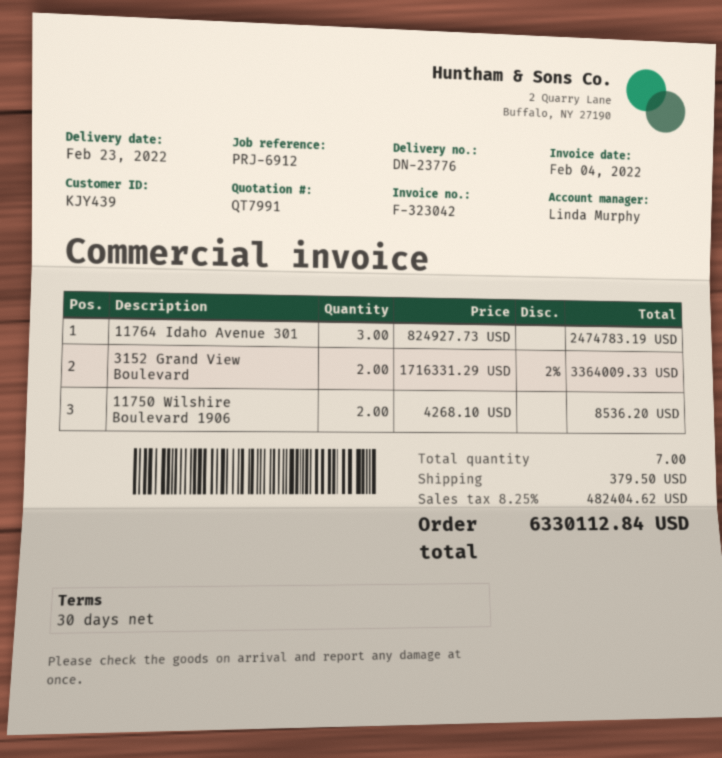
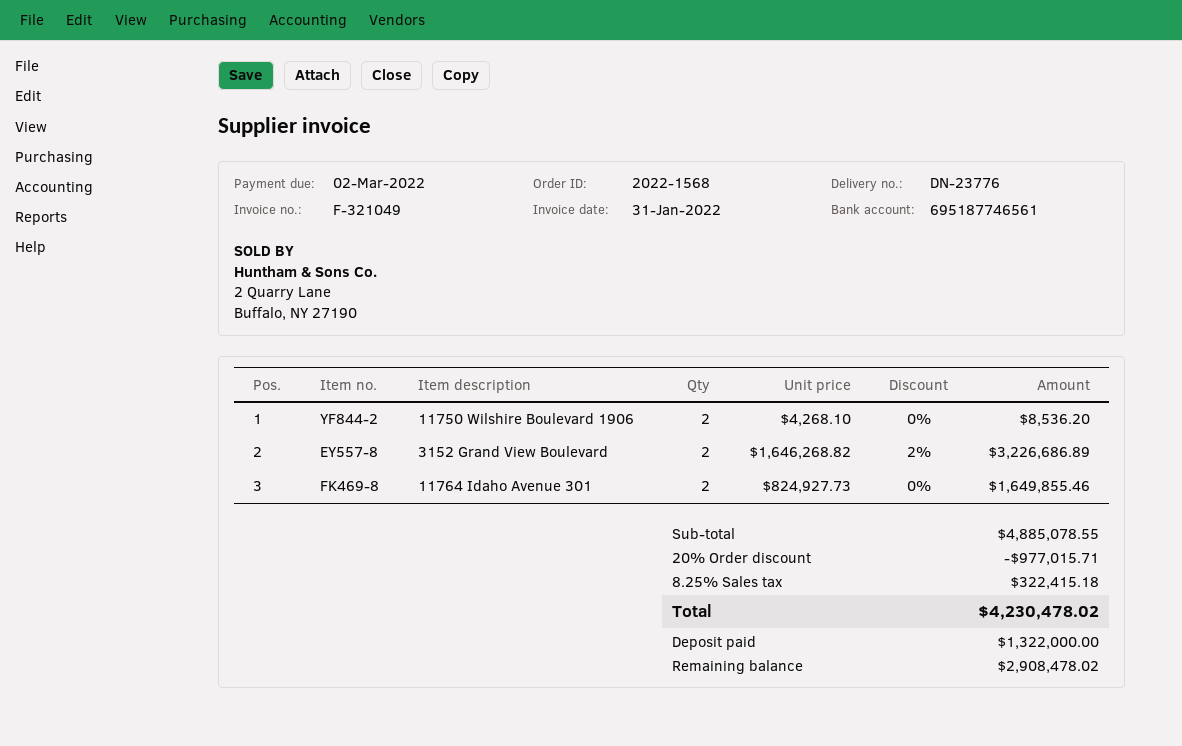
invoice number: F-323042 -> F-321049
invoice date: 2022-02-04 -> 2022-01-31
11764 Idaho Avenue 301: 3 x 824927.73 = 2474783.19 -> 2 x 824927.73 = 1649855.46
3152 Grand View Boulevard: 2 x 1716331.29 - 2% = 3364009.33 -> 2 x 1646268.82 - 2% = 3226686.89
discount: none -> 20% = 977015.71
shipping: 379.50 -> none
tax: 8.25% = 482404.62 -> 8.25% = 322415.18
total: 6330112.84 -> 4230478.02

